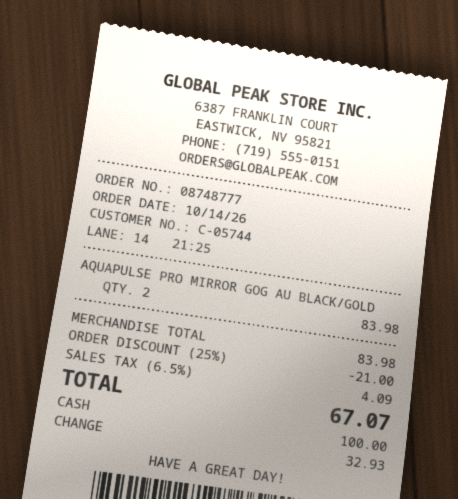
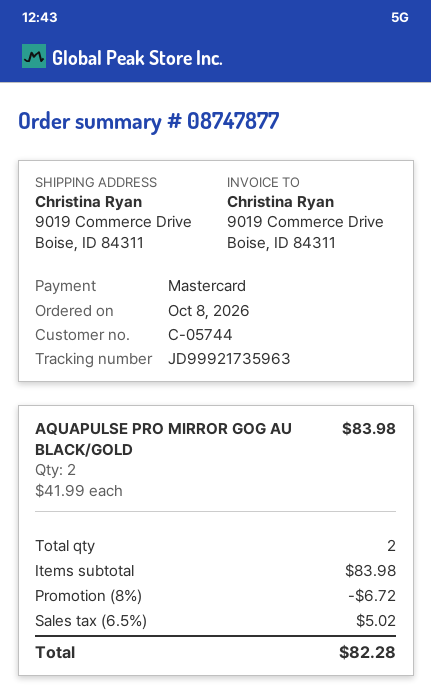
order number: 08748777 -> 08747877
order date: 2026-10-14 -> 2026-10-08
payment method: cash -> Mastercard
discount: 25% = 21.00 -> 8% = 6.72
tax: 6.5% = 4.09 -> 6.5% = 5.02
total: 67.07 -> 82.28

